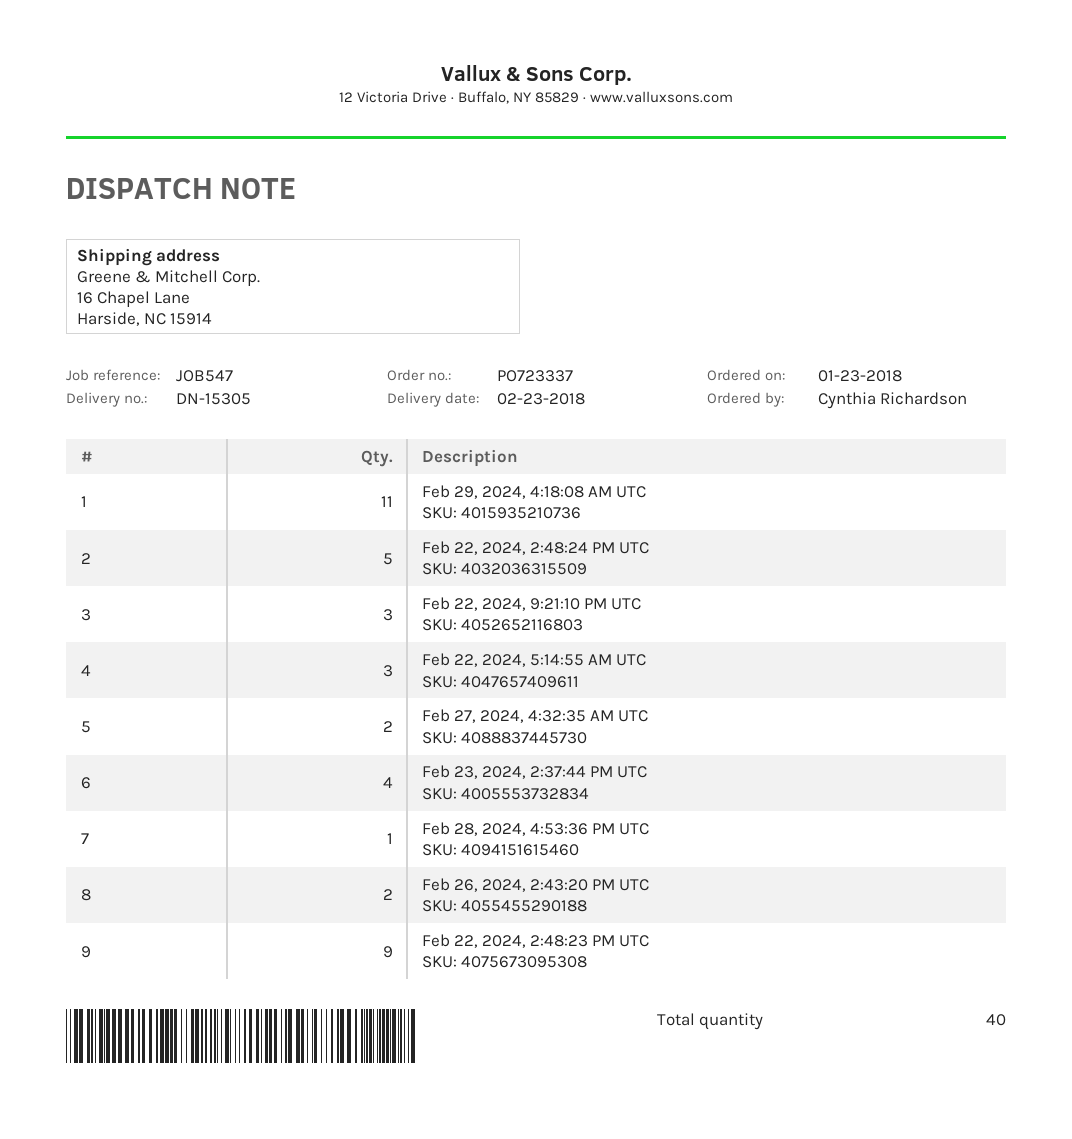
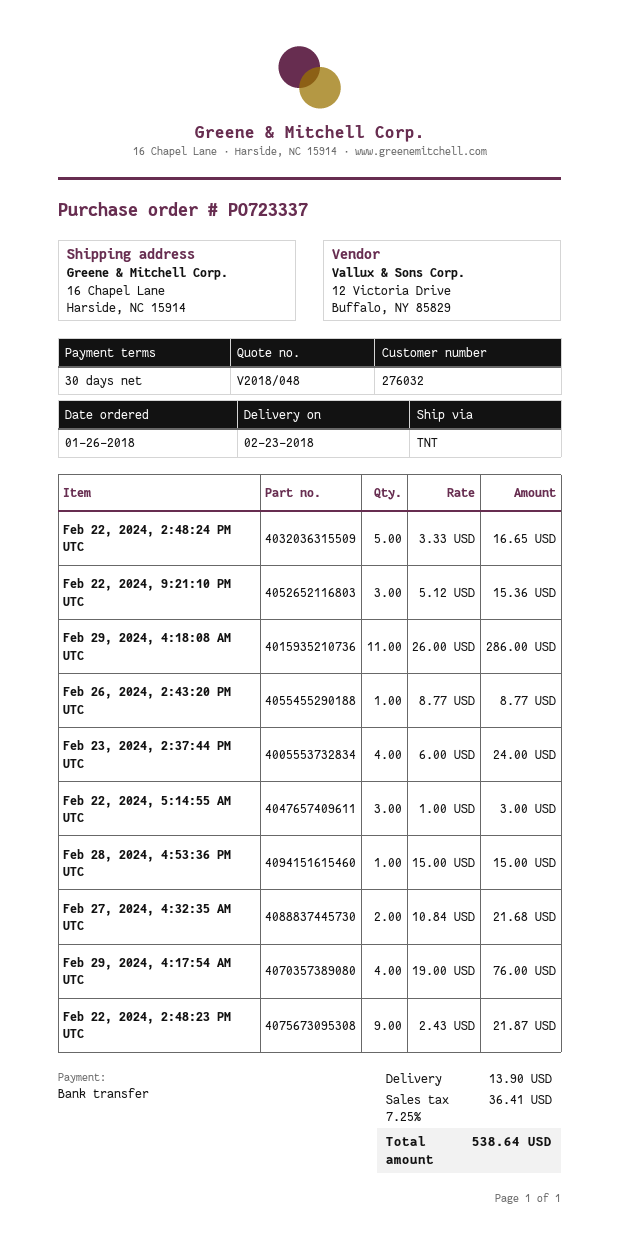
order date: 2018-01-23 -> 2018-01-26
Feb 26, 2024, 2:43:20 PM UTC: 2 -> 1
Feb 29, 2024, 4:17:54 AM UTC: none -> 4

